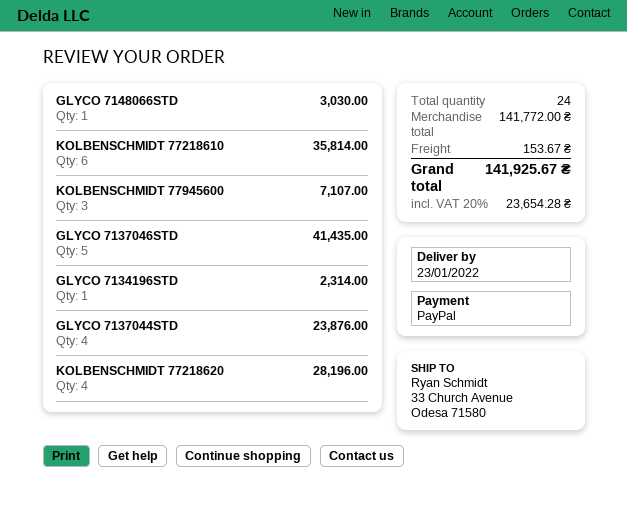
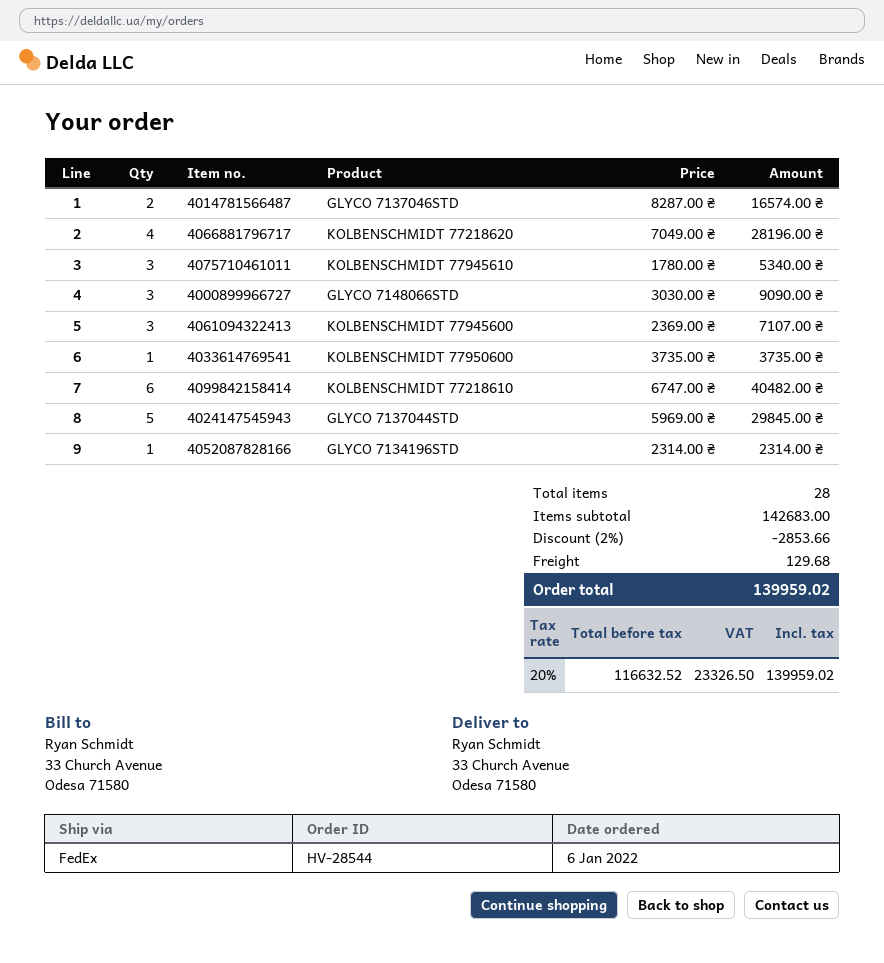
GLYCO 7148066STD: 1 for 3030.00 -> 3 for 9090.00
KOLBENSCHMIDT 77218610: 6 for 35814.00 -> 6 for 40482.00
GLYCO 7137046STD: 5 for 41435.00 -> 2 for 16574.00
GLYCO 7137044STD: 4 for 23876.00 -> 5 for 29845.00
KOLBENSCHMIDT 77945610: none -> 3 for 5340.00
KOLBENSCHMIDT 77950600: none -> 1 for 3735.00
total quantity: 24 -> 28
subtotal: 141772.00 -> 142683.00
discount: none -> 2% = 2853.66
shipping: 153.67 -> 129.68
tax: 20% = 23654.28 -> 20% = 23326.50
total: 141925.67 -> 139959.02

